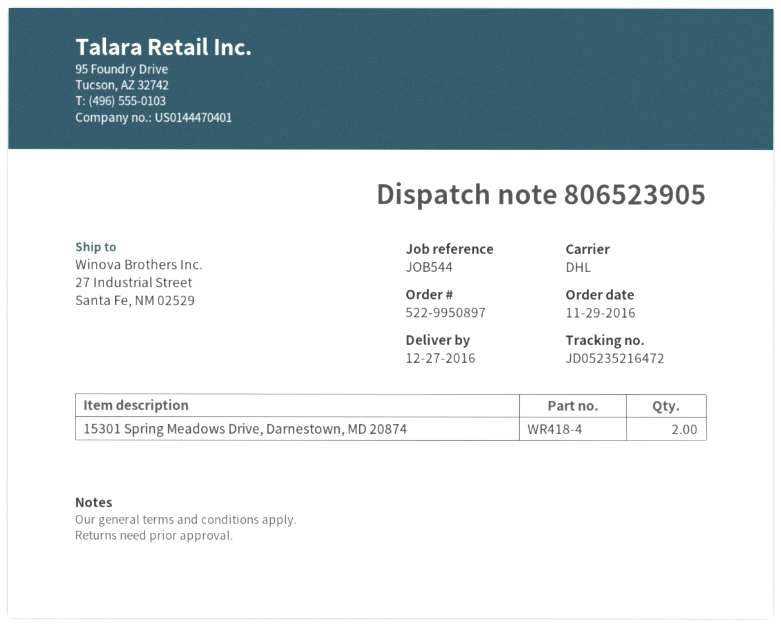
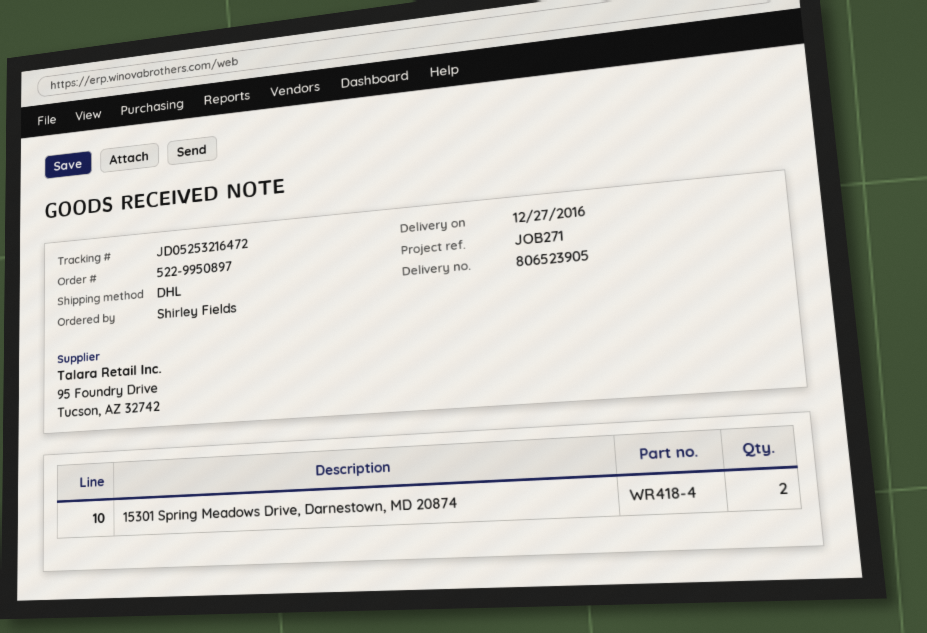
reference: JOB544 -> JOB271
tracking number: JD05235216472 -> JD05253216472

